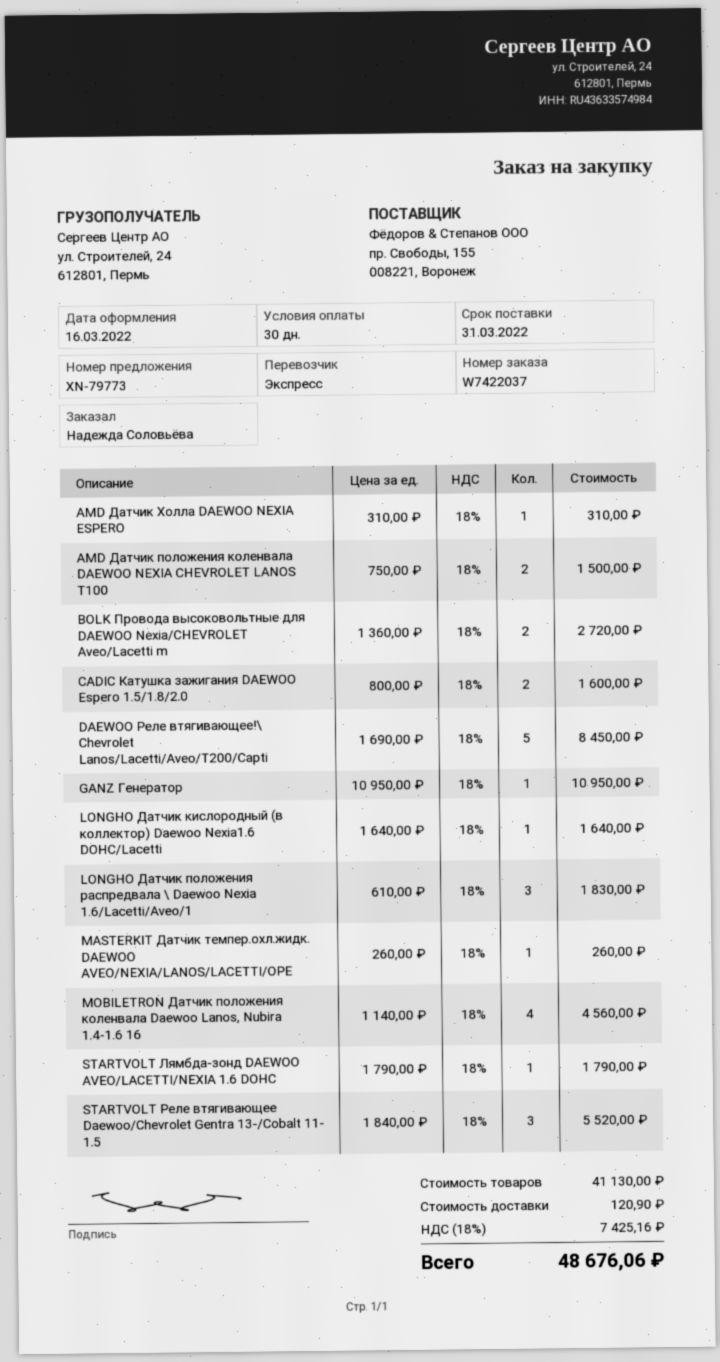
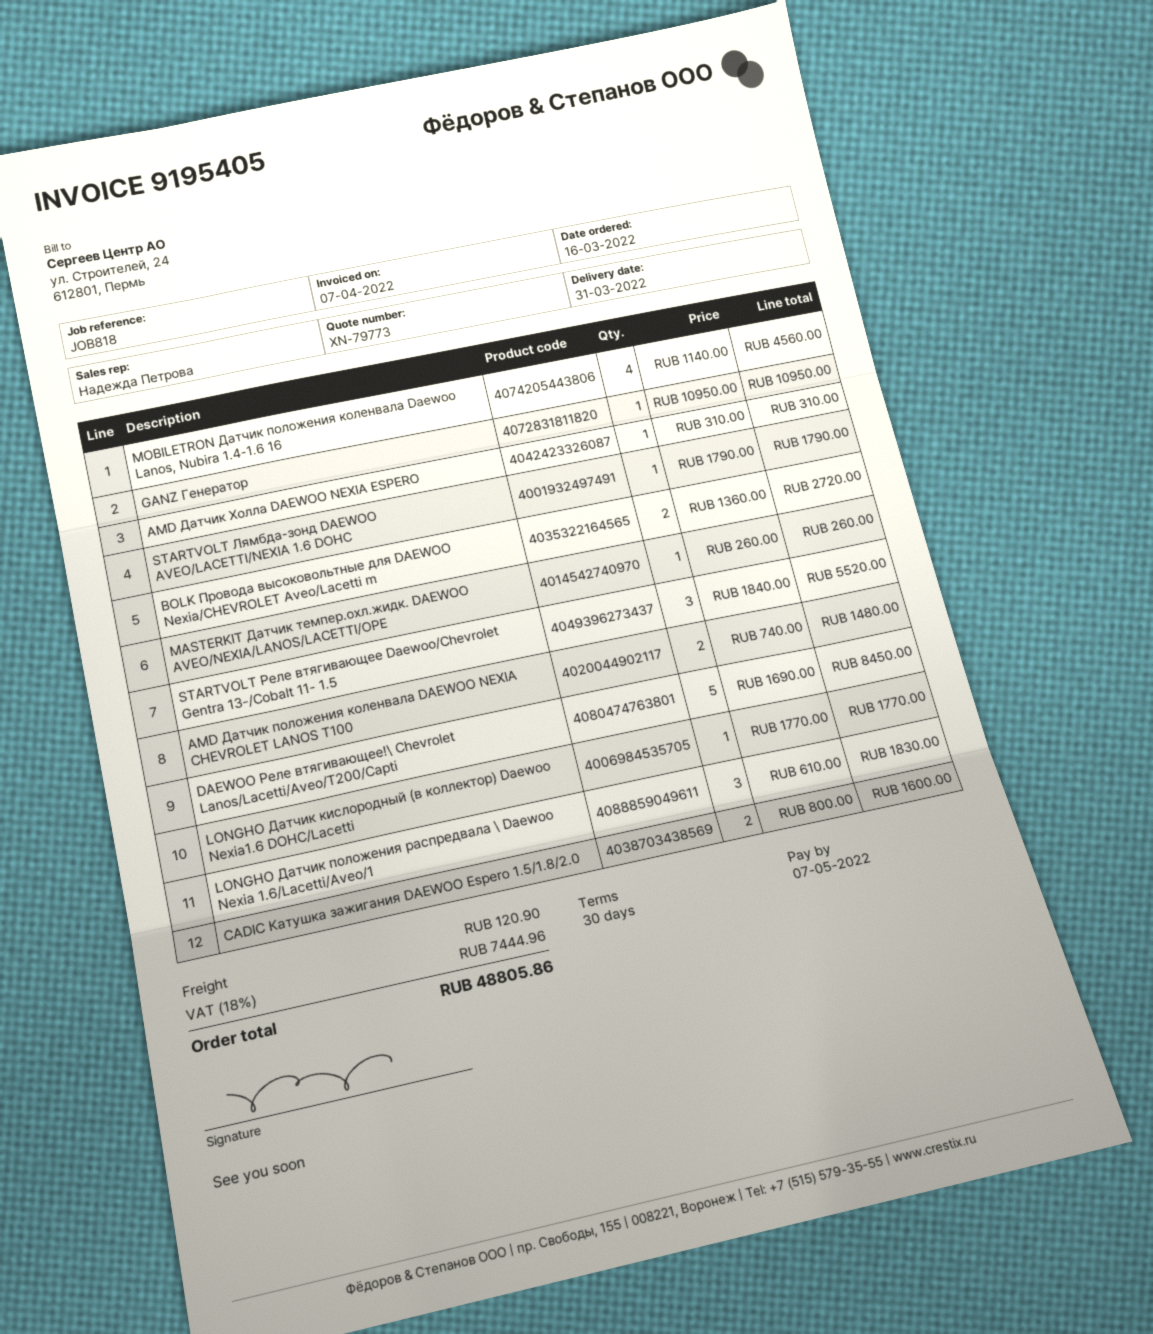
AMD Датчик положения коленвала DAEWOO NEXIA CHEVROLET LANOS T100: 2 x 750.00 = 1500.00 -> 2 x 740.00 = 1480.00
LONGHO Датчик кислородный (в коллектор) Daewoo Nexia1.6 DOHC/Lacetti: 1 x 1640.00 = 1640.00 -> 1 x 1770.00 = 1770.00
tax: 18% = 7425.16 -> 18% = 7444.96
total: 48676.06 -> 48805.86

